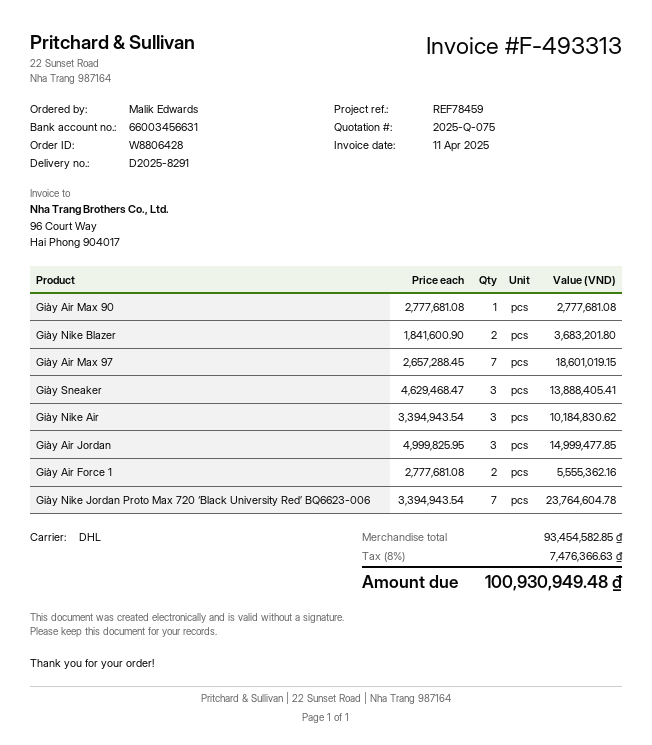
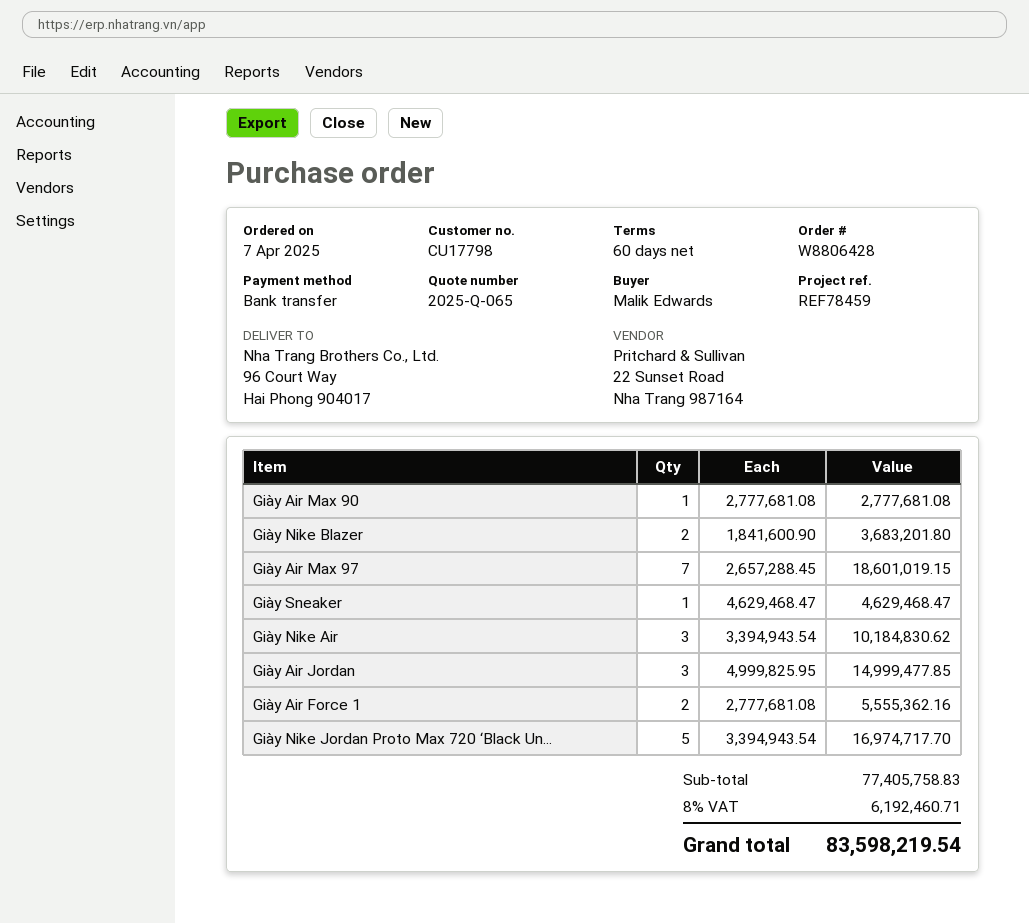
quote number: 2025-Q-075 -> 2025-Q-065
Giày Sneaker: 3 x 4629468.47 = 13888405.41 -> 1 x 4629468.47 = 4629468.47
Giày Nike Jordan Proto Max 720 ‘Black University Red’ BQ6623-006: 7 x 3394943.54 = 23764604.78 -> 5 x 3394943.54 = 16974717.70
subtotal: 93454582.85 -> 77405758.83
tax: 8% = 7476366.63 -> 8% = 6192460.71
total: 100930949.48 -> 83598219.54

